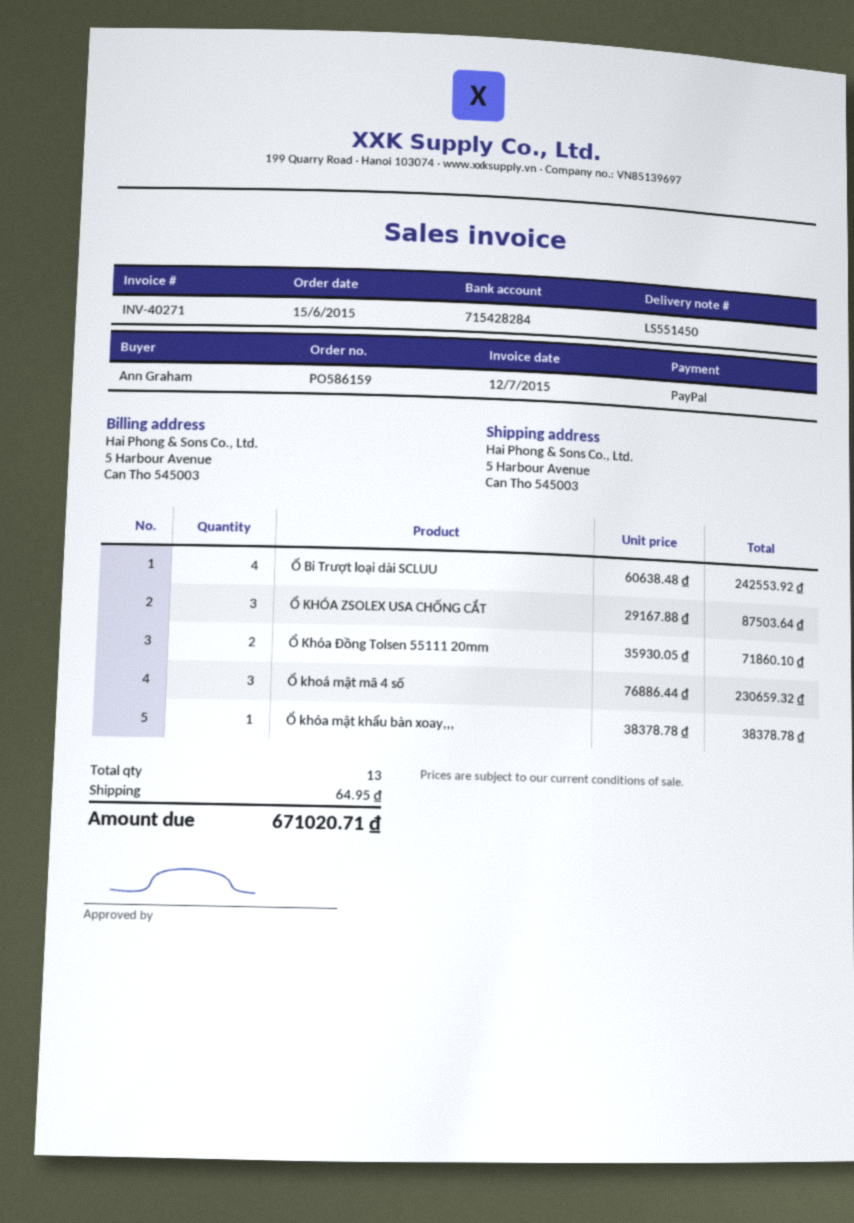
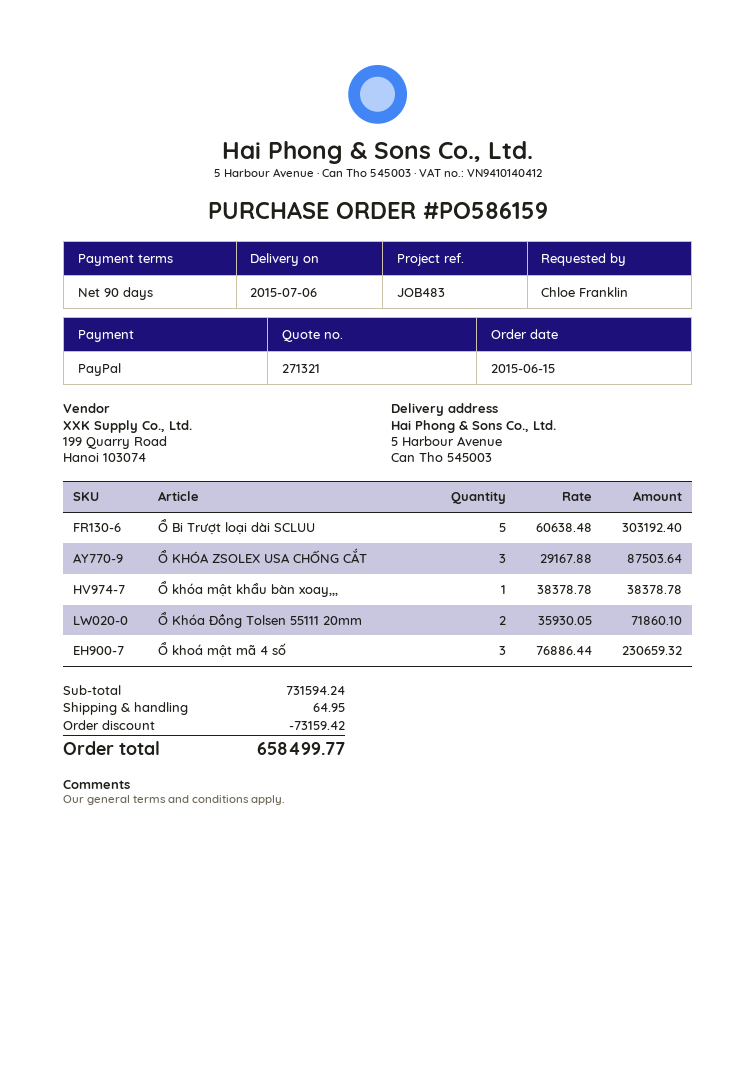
ordered by: Ann Graham -> Chloe Franklin
Ổ Bi Trượt loại dài SCLUU: 4 x 60638.48 = 242553.92 -> 5 x 60638.48 = 303192.40
discount: none -> 73159.42
total: 671020.71 -> 658499.77

